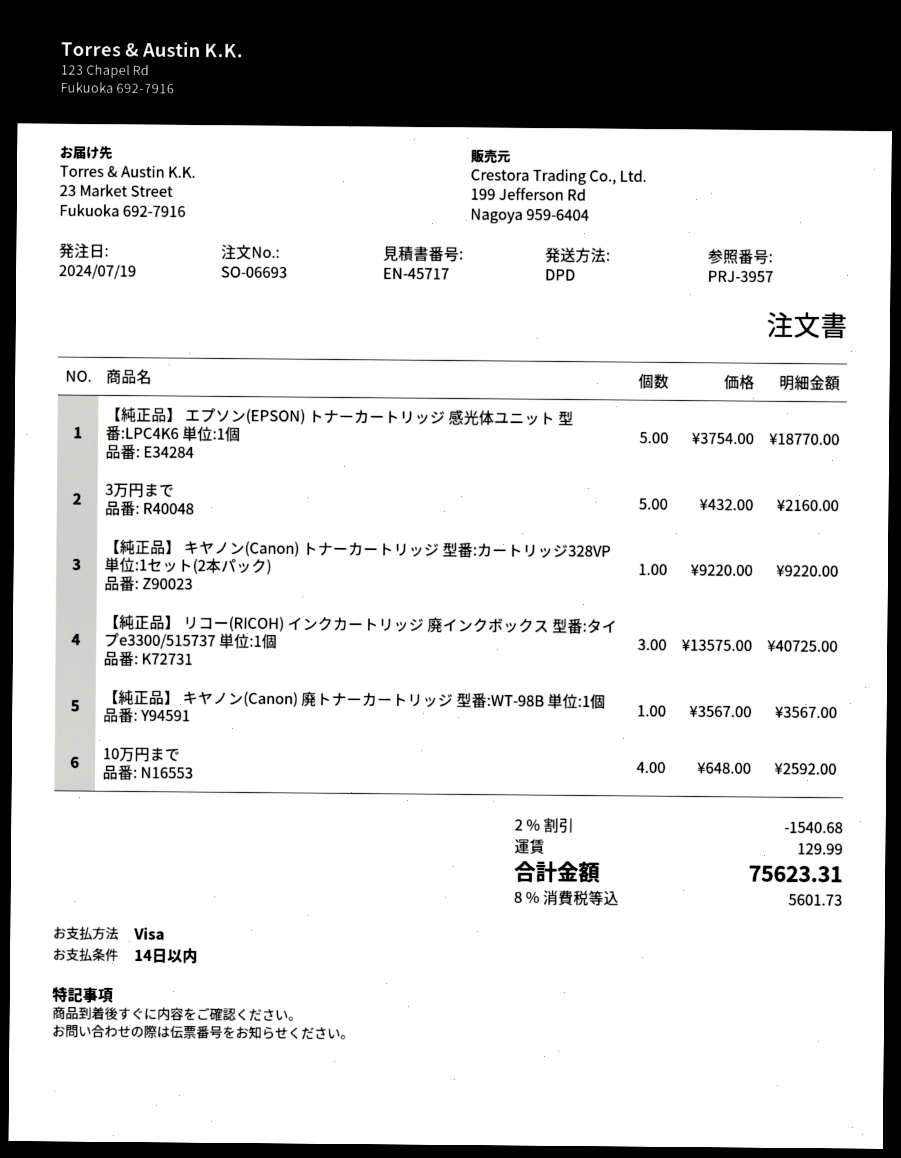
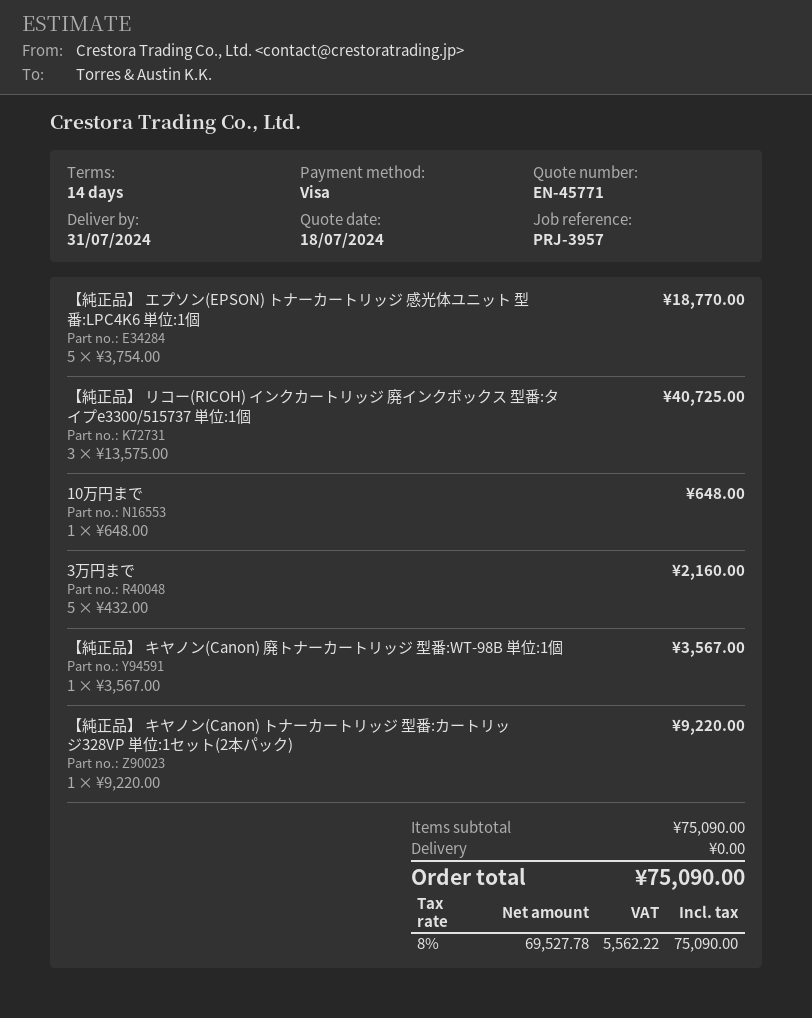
quote number: EN-45717 -> EN-45771
10万円まで: 4 x 648.00 = 2592.00 -> 1 x 648.00 = 648.00
discount: 2% = 1540.68 -> none
shipping: 129.99 -> 0.00
tax: 8% = 5601.73 -> 8% = 5562.22
total: 75623.31 -> 75090.00

